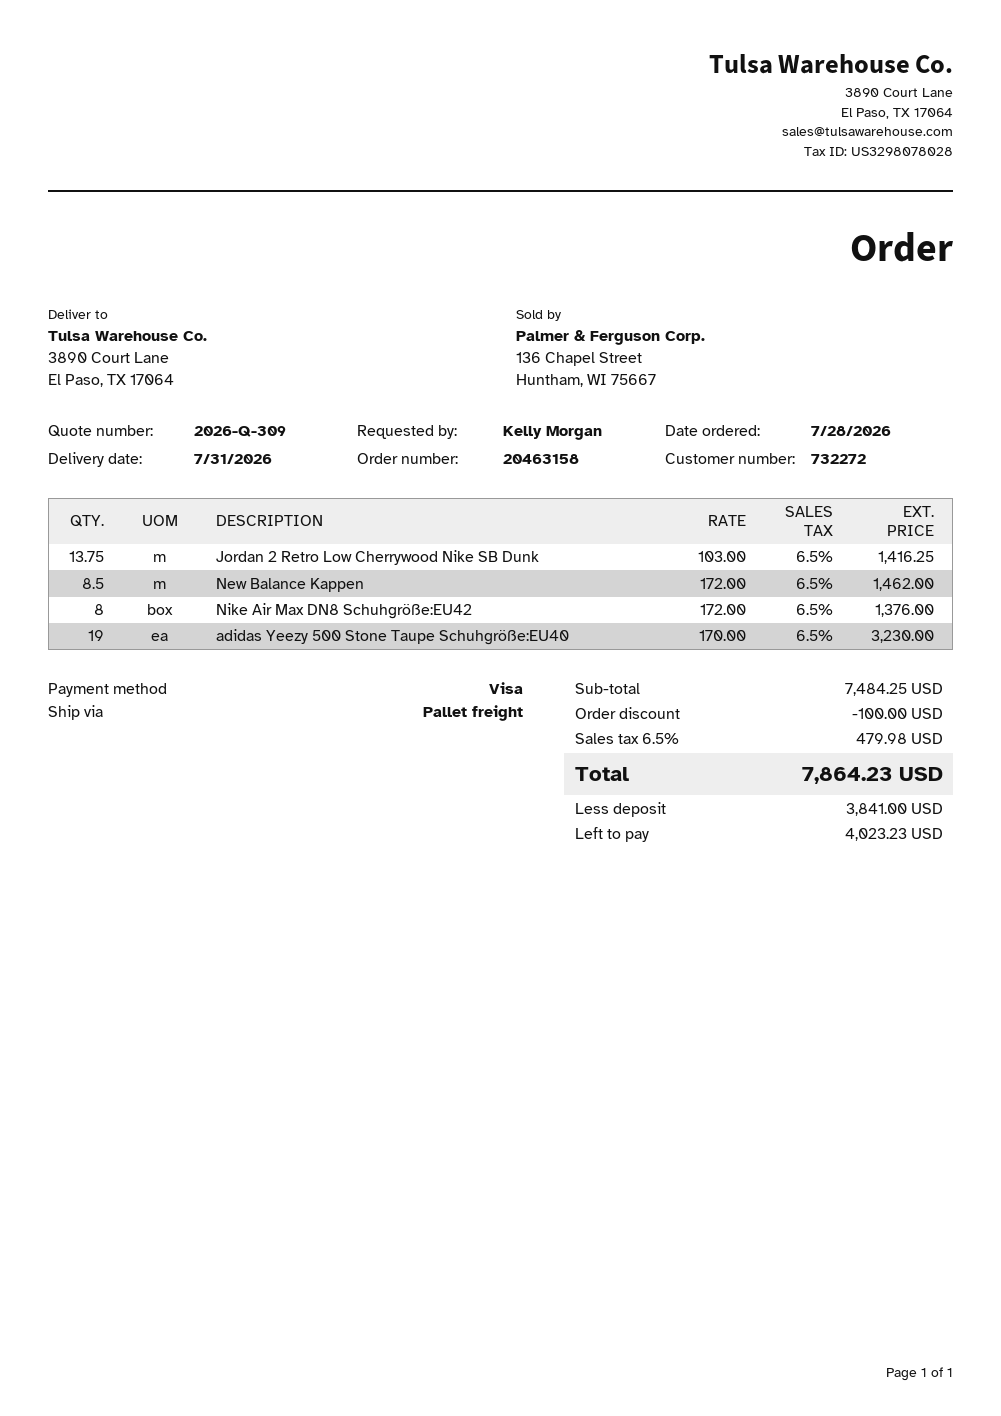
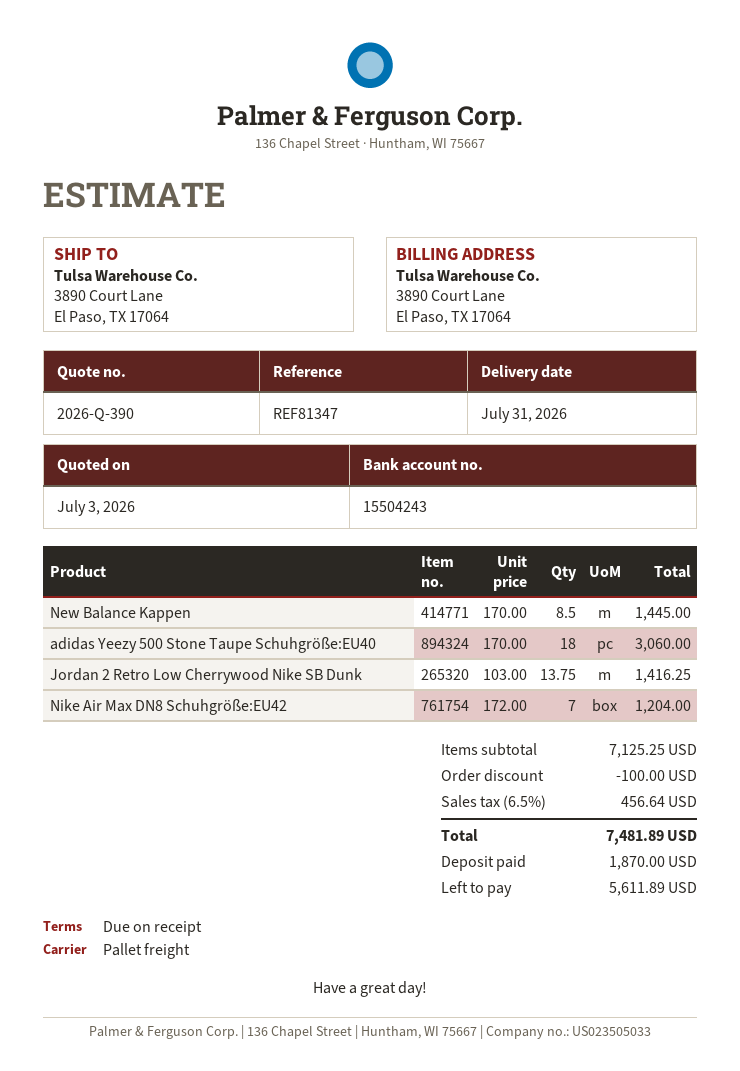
quote number: 2026-Q-309 -> 2026-Q-390
New Balance Kappen: 8.5 x 172.00 = 1462.00 -> 8.5 x 170.00 = 1445.00
Nike Air Max DN8 Schuhgröße:EU42: 8 x 172.00 = 1376.00 -> 7 x 172.00 = 1204.00
adidas Yeezy 500 Stone Taupe Schuhgröße:EU40: 19 x 170.00 = 3230.00 -> 18 x 170.00 = 3060.00
subtotal: 7484.25 -> 7125.25
tax: 6.5% = 479.98 -> 6.5% = 456.64
total: 7864.23 -> 7481.89
deposit: 3841.00 -> 1870.00
balance: 4023.23 -> 5611.89

